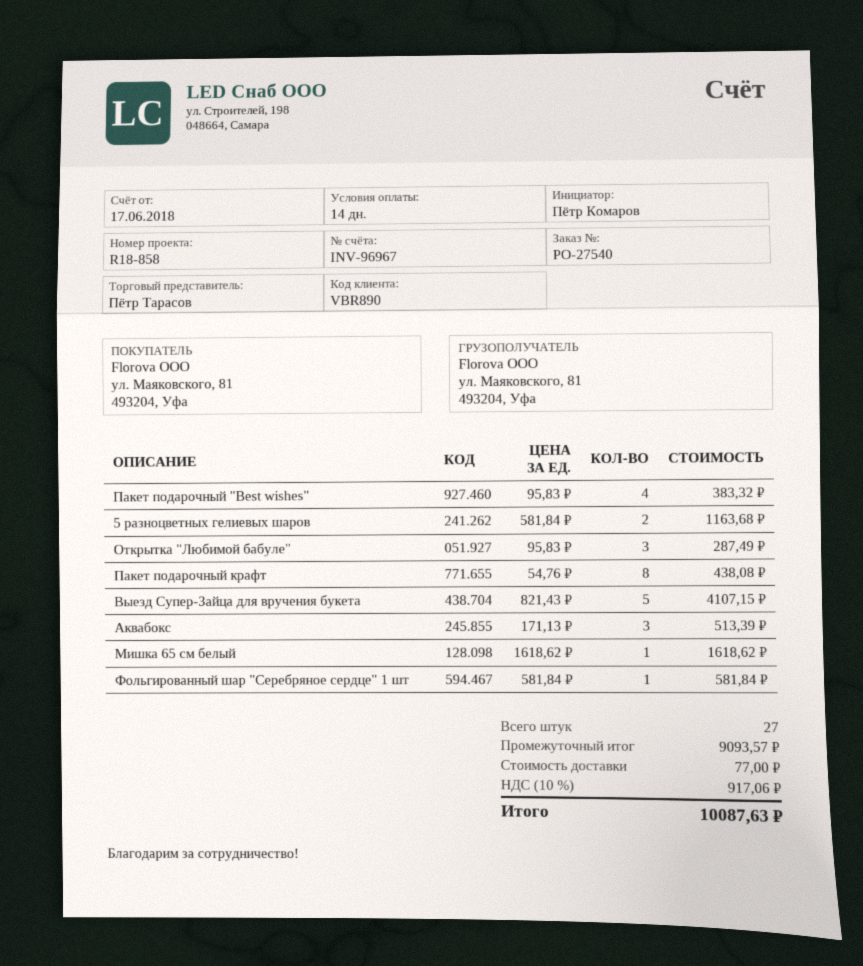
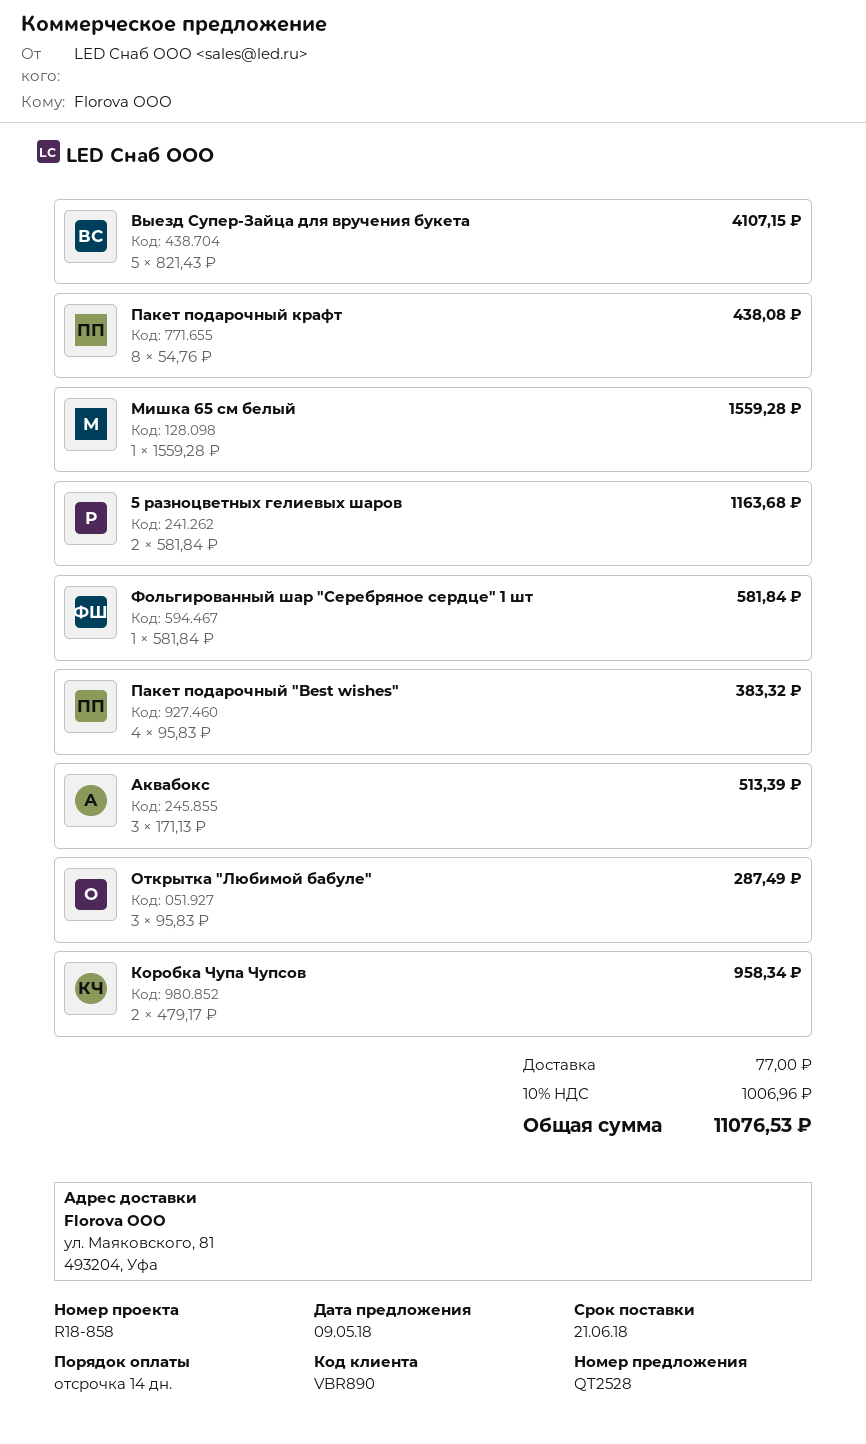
Мишка 65 см белый: 1 x 1618.62 = 1618.62 -> 1 x 1559.28 = 1559.28
Коробка Чупа Чупсов: none -> 2 x 479.17 = 958.34
tax: 10% = 917.06 -> 10% = 1006.96
total: 10087.63 -> 11076.53

